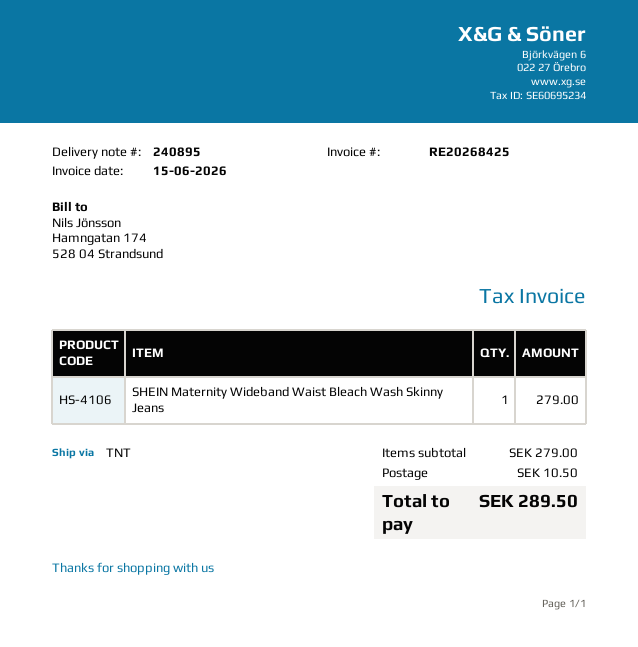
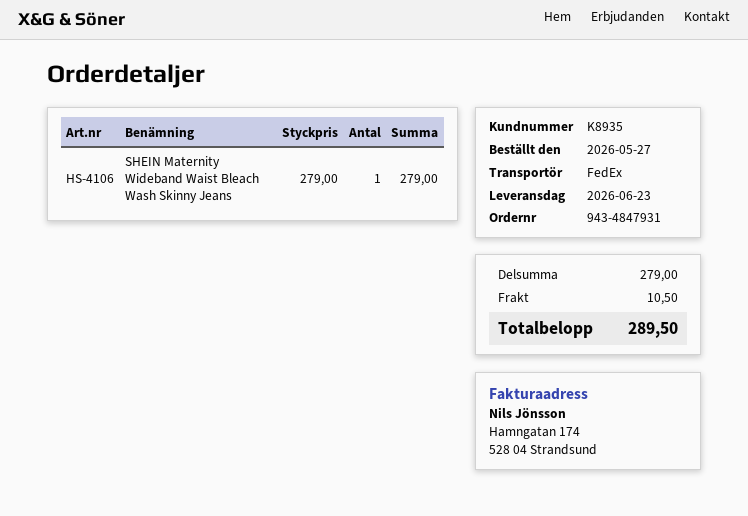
shipping method: TNT -> FedEx

